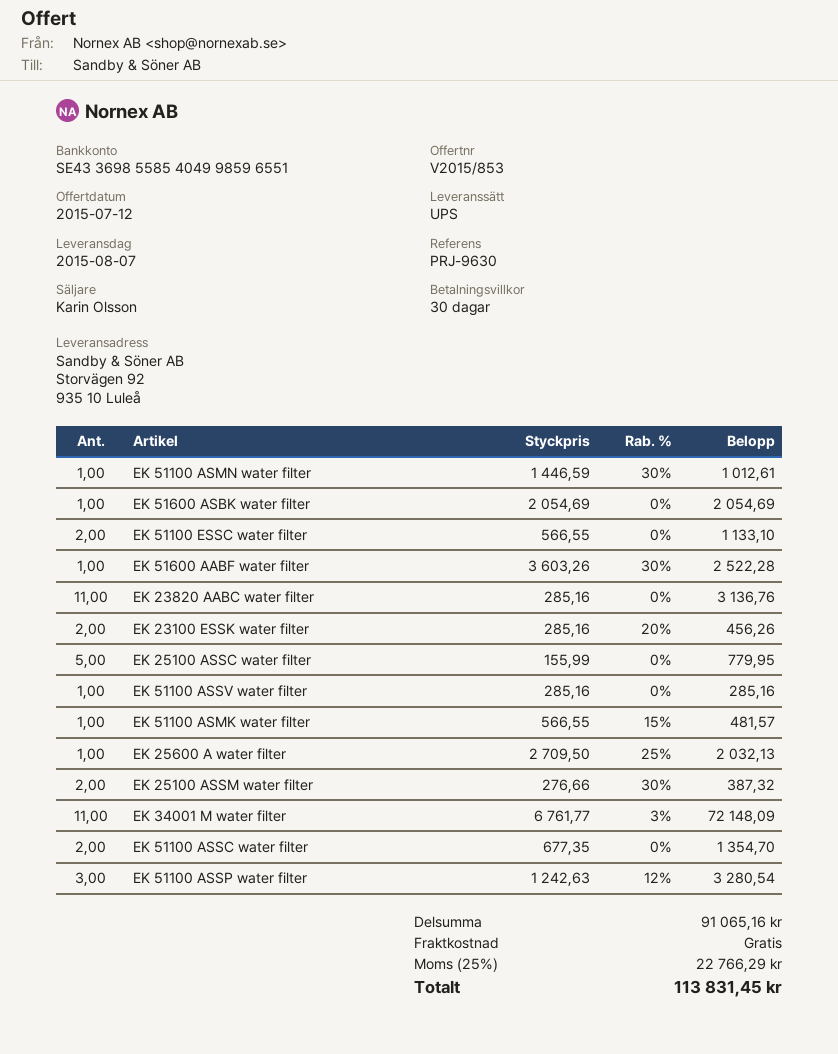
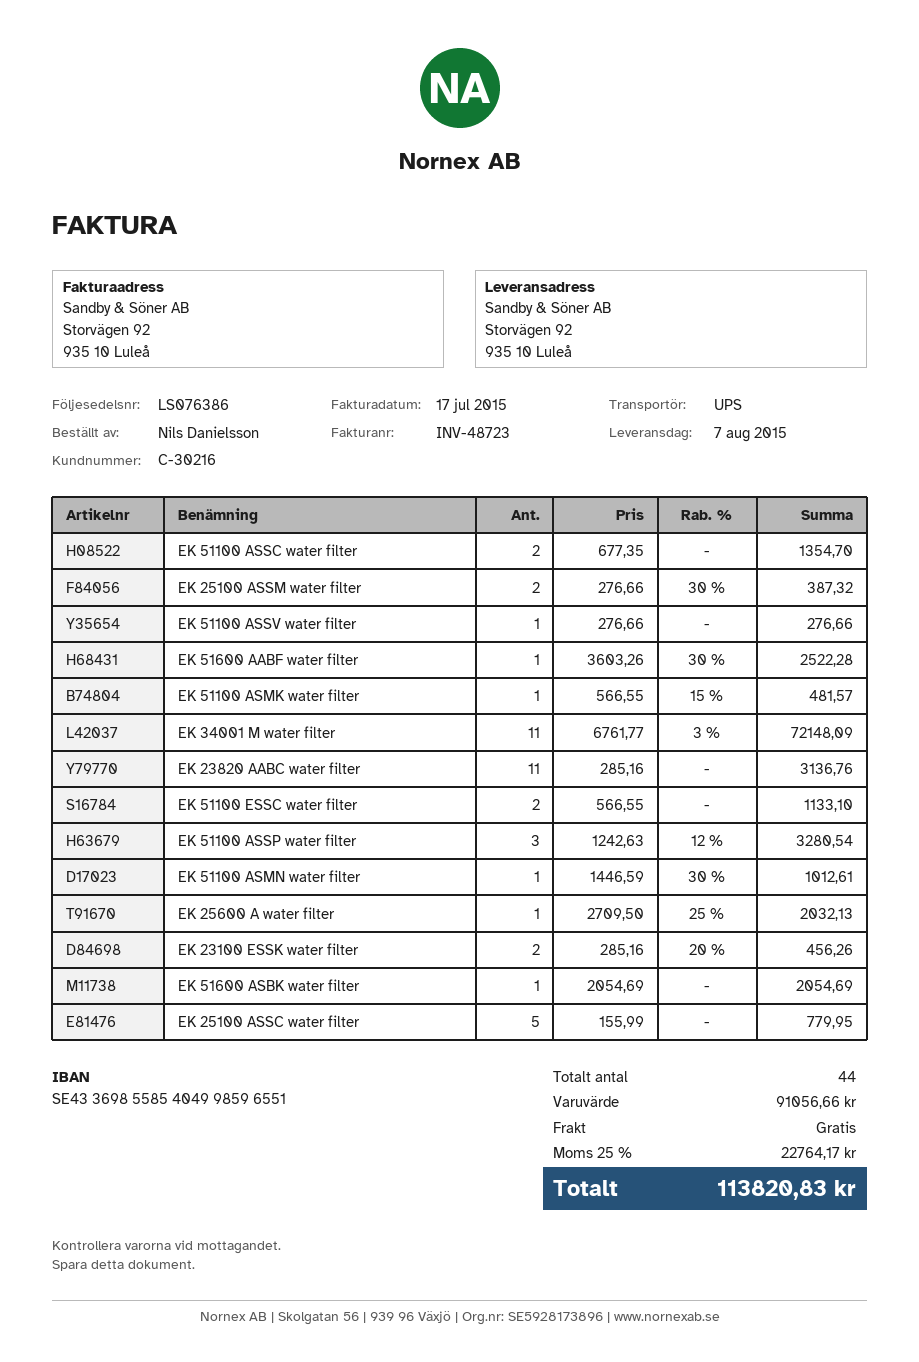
EK 51100 ASSV water filter: 1 x 285.16 = 285.16 -> 1 x 276.66 = 276.66
subtotal: 91065.16 -> 91056.66
tax: 25% = 22766.29 -> 25% = 22764.17
total: 113831.45 -> 113820.83

